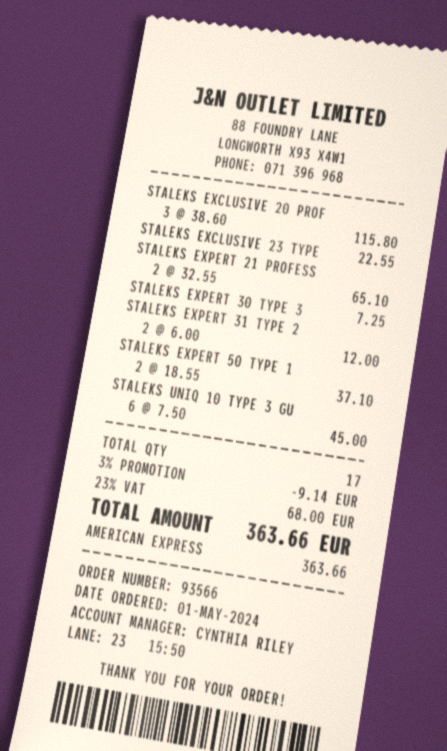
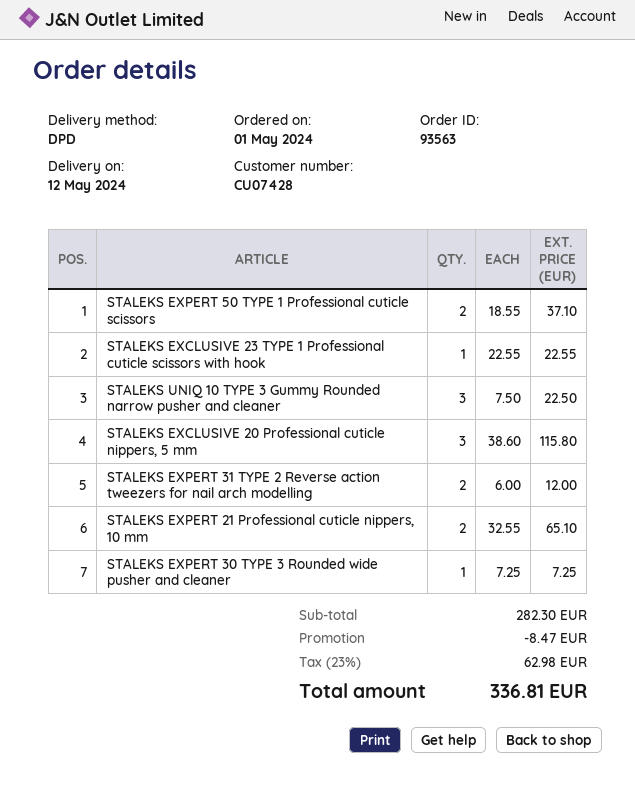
order number: 93566 -> 93563
STALEKS UNIQ 10 TYPE 3 GU: 6 x 7.50 = 45.00 -> 3 x 7.50 = 22.50
discount: 9.14 -> 8.47
tax: 23% = 68.00 -> 23% = 62.98
total: 363.66 -> 336.81

